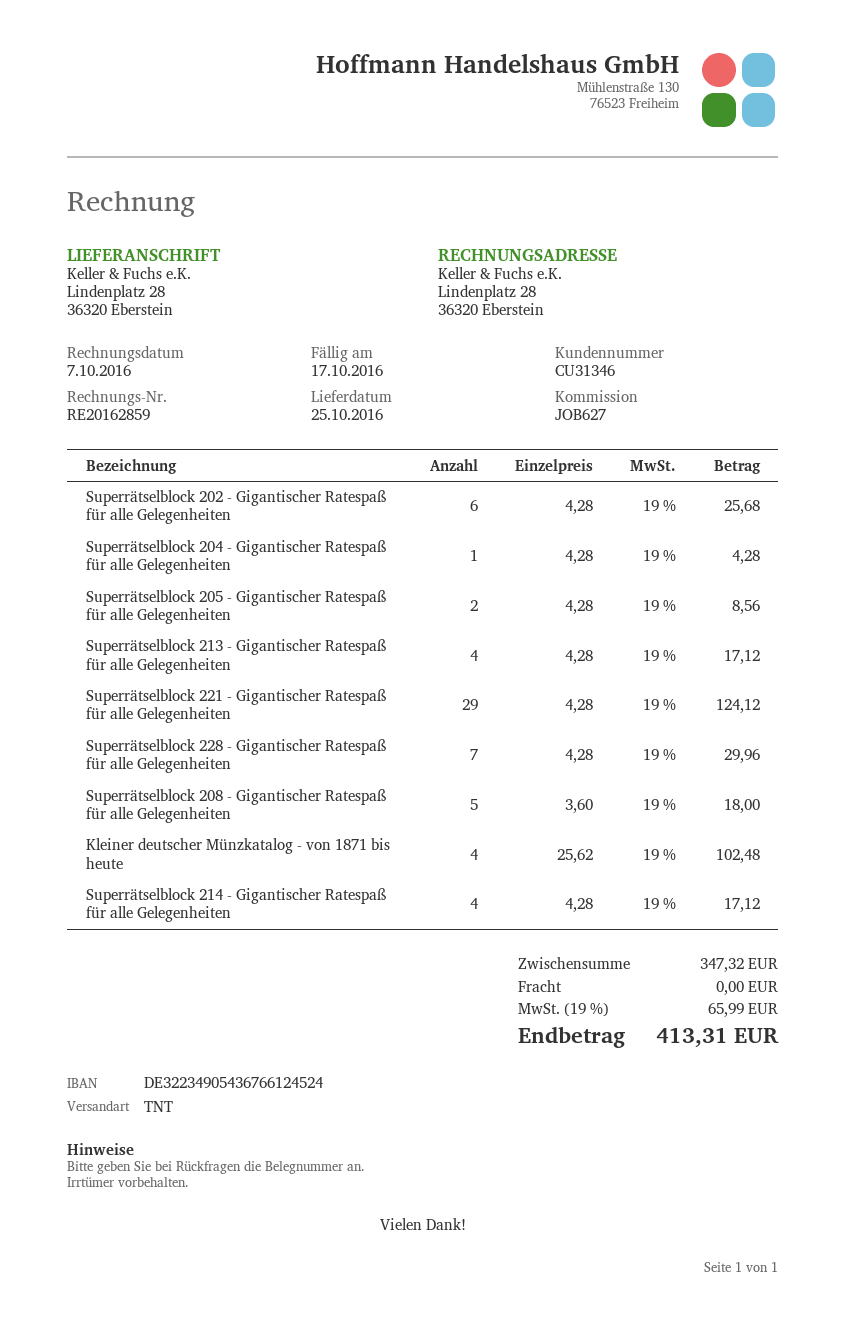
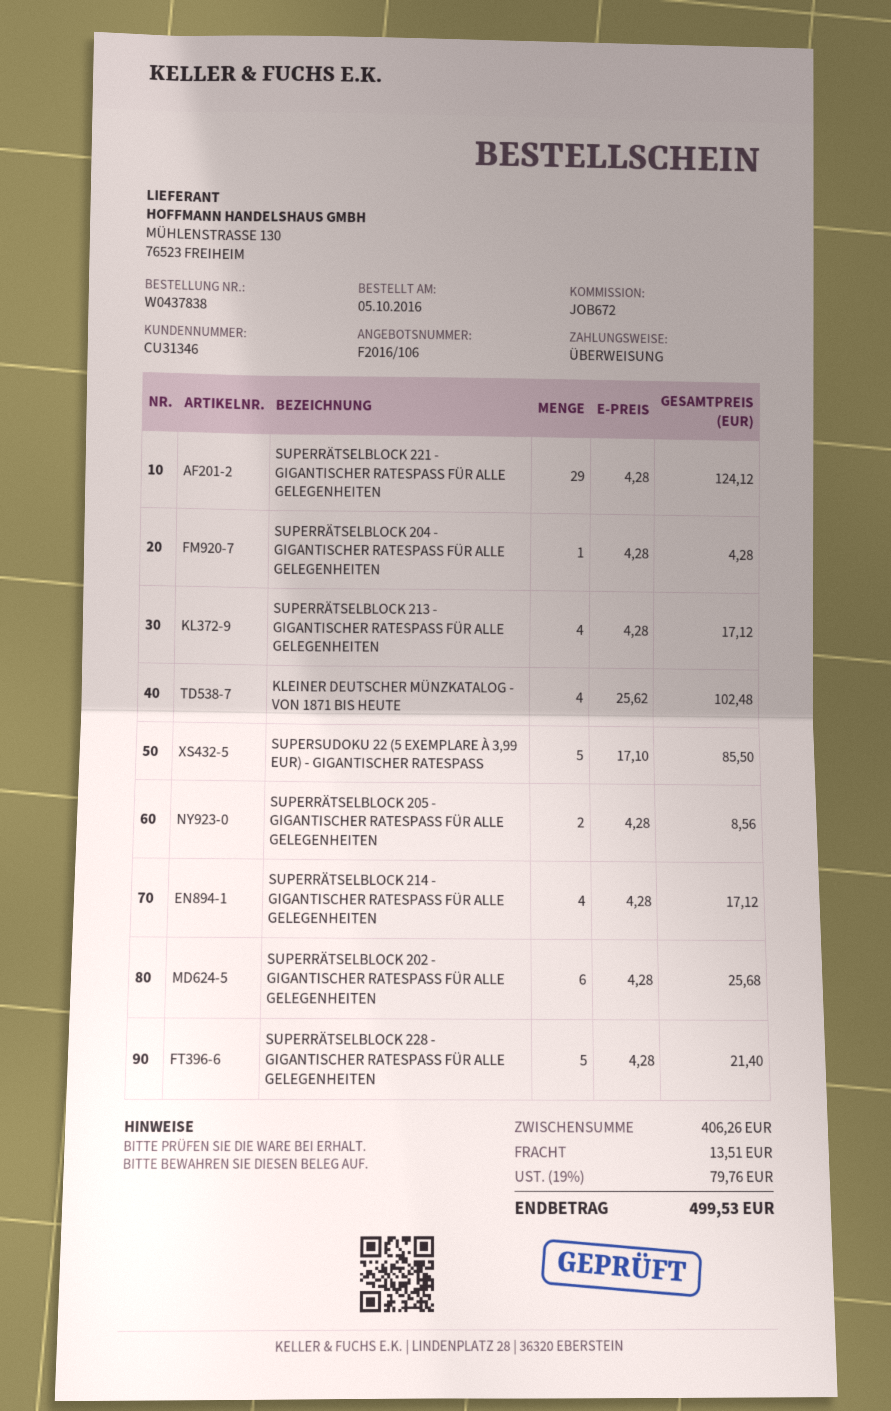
reference: JOB627 -> JOB672
Superrätselblock 228 - Gigantischer Ratespaß für alle Gelegenheiten: 7 x 4.28 = 29.96 -> 5 x 4.28 = 21.40
Superrätselblock 208 - Gigantischer Ratespaß für alle Gelegenheiten: 5 x 3.60 = 18.00 -> none
SUPERSUDOKU 22 (5 EXEMPLARE À 3,99 EUR) - GIGANTISCHER RATESPASS: none -> 5 x 17.10 = 85.50
subtotal: 347.32 -> 406.26
shipping: 0.00 -> 13.51
tax: 19% = 65.99 -> 19% = 79.76
total: 413.31 -> 499.53

